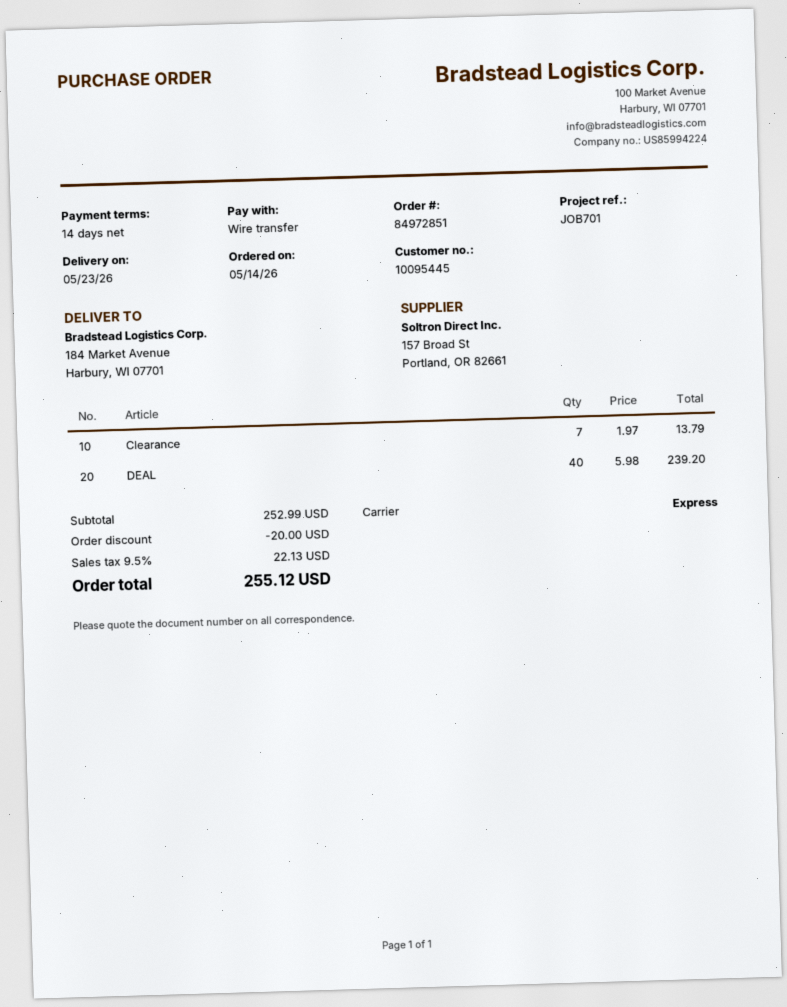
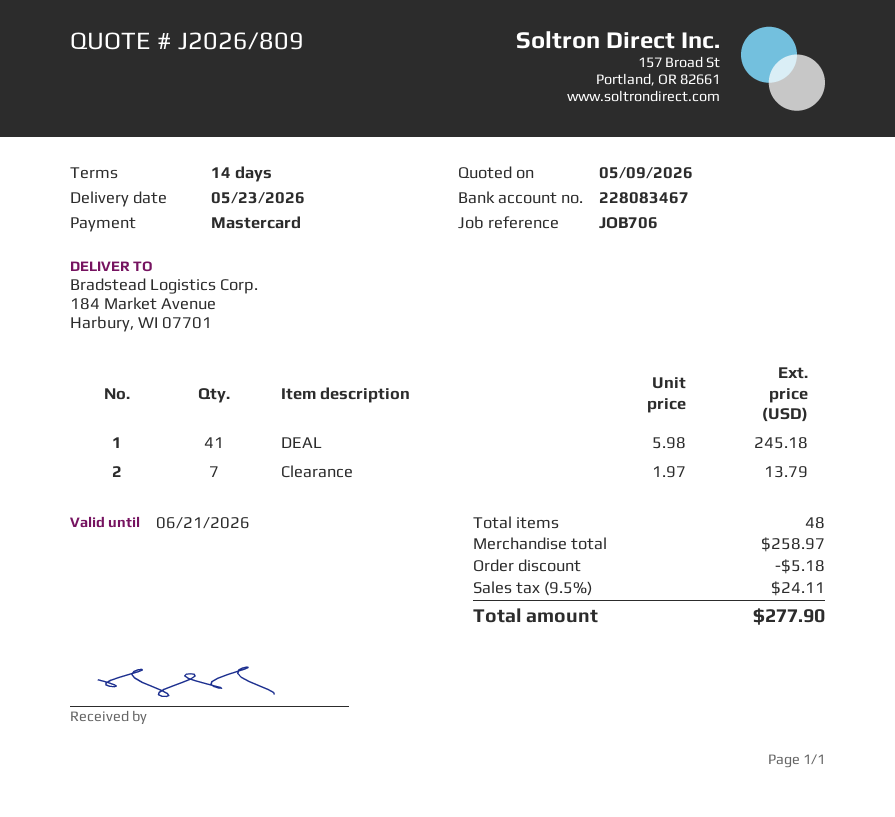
reference: JOB701 -> JOB706
payment method: bank transfer -> Mastercard
DEAL: 40 x 5.98 = 239.20 -> 41 x 5.98 = 245.18
subtotal: 252.99 -> 258.97
discount: 20.00 -> 5.18
tax: 9.5% = 22.13 -> 9.5% = 24.11
total: 255.12 -> 277.90

